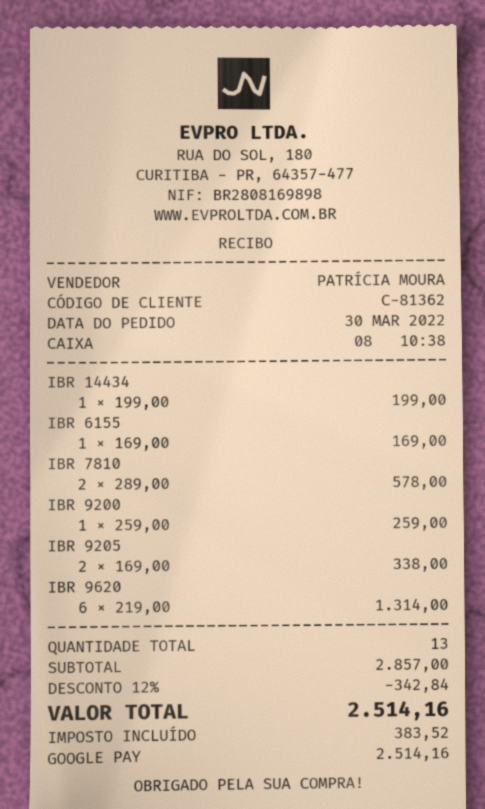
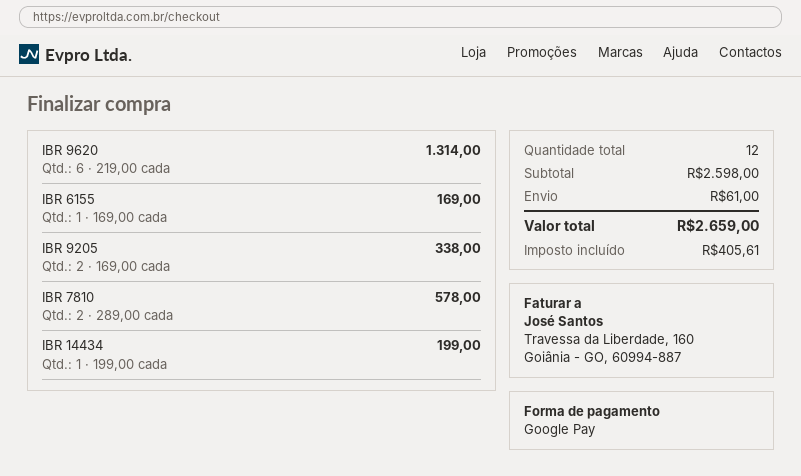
IBR 9200: 1 x 259.00 = 259.00 -> none
total quantity: 13 -> 12
subtotal: 2857.00 -> 2598.00
discount: 12% = 342.84 -> none
shipping: none -> 61.00
tax: 383.52 -> 405.61
total: 2514.16 -> 2659.00

